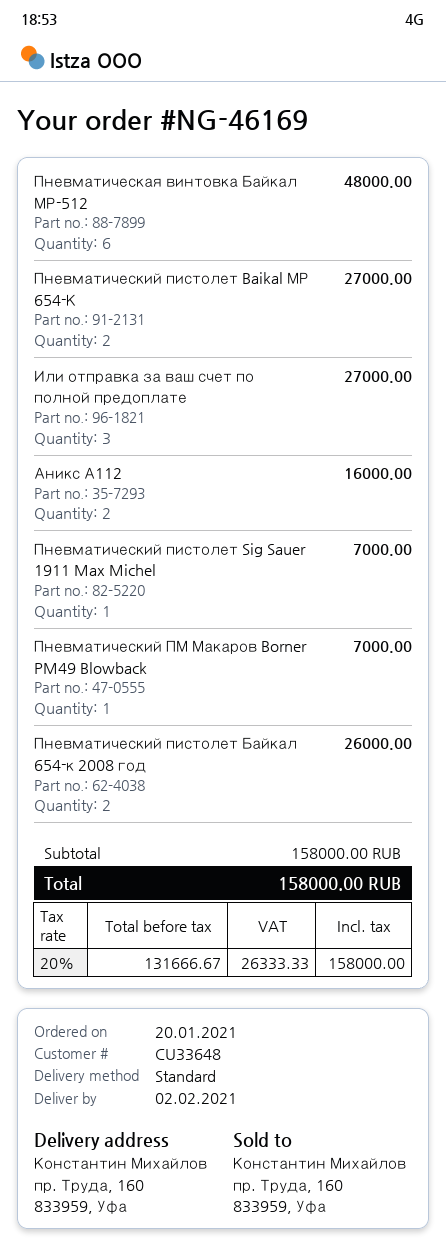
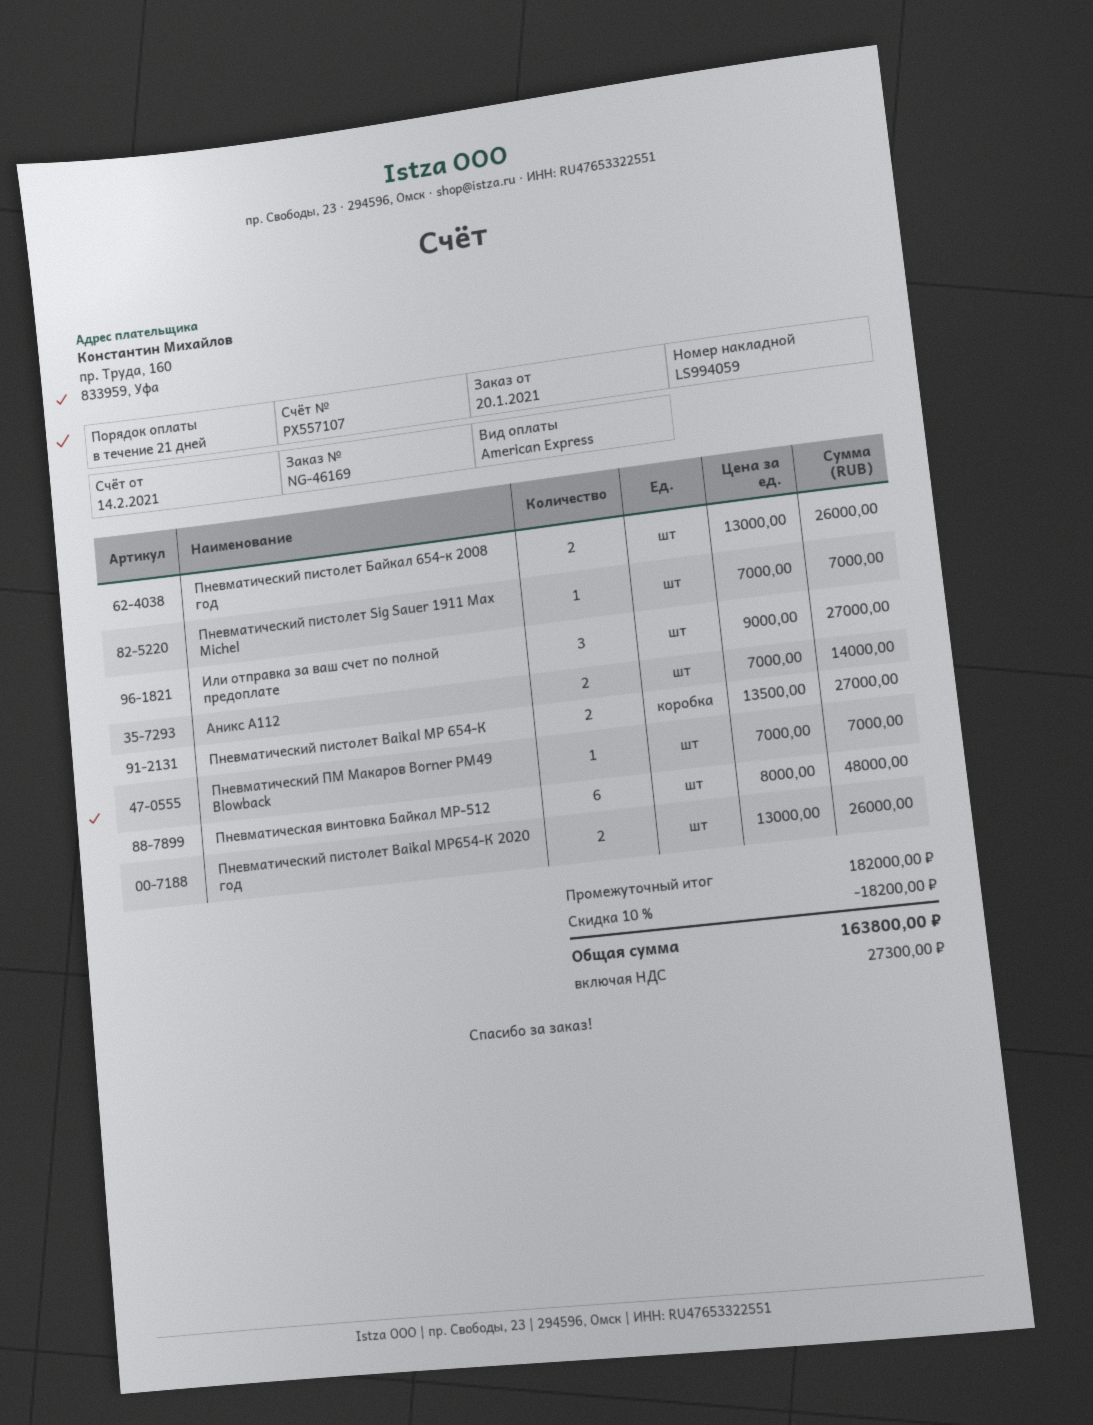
Аникс А112: 2 for 16000.00 -> 2 for 14000.00
Пневматический пистолет Baikal МР654-К 2020 год: none -> 2 for 26000.00
subtotal: 158000.00 -> 182000.00
discount: none -> 10% = 18200.00
tax: 26333.33 -> 27300.00
total: 158000.00 -> 163800.00

